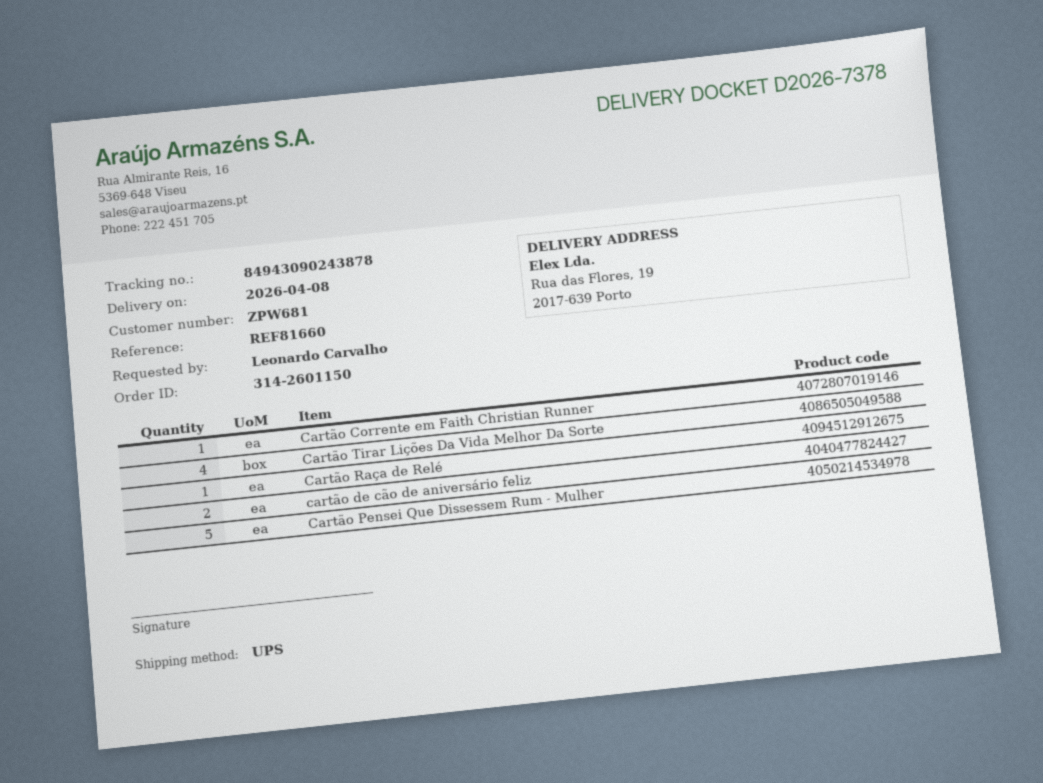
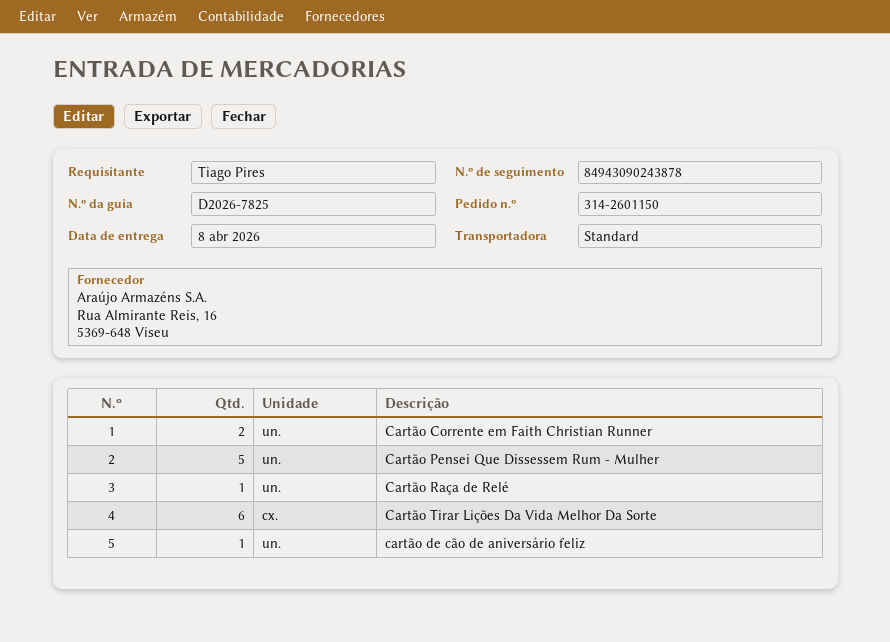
delivery note number: D2026-7378 -> D2026-7825
ordered by: Leonardo Carvalho -> Tiago Pires
shipping method: UPS -> standard
Cartão Corrente em Faith Christian Runner: 1 -> 2
Cartão Tirar Lições Da Vida Melhor Da Sorte: 4 -> 6
cartão de cão de aniversário feliz: 2 -> 1

